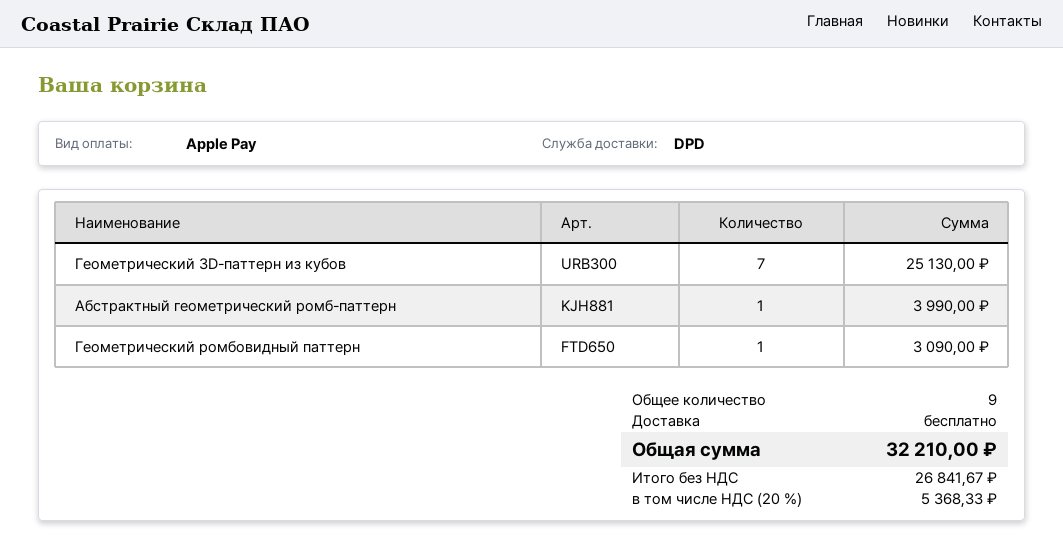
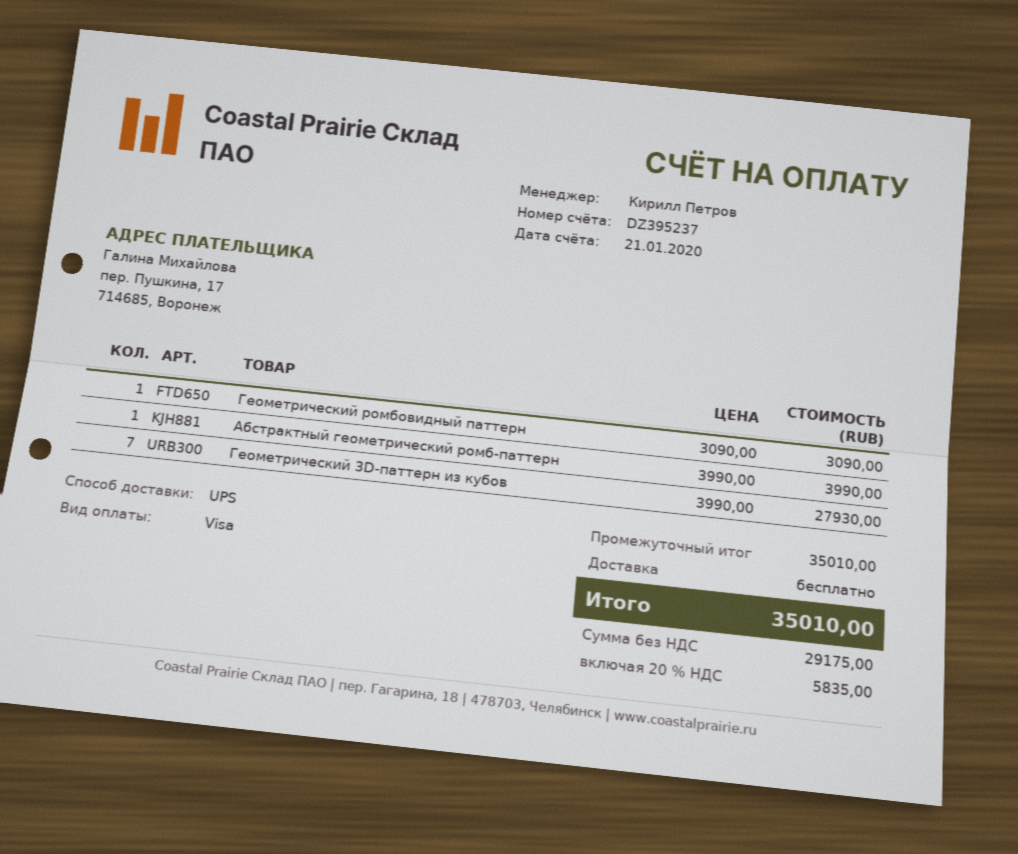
payment method: Apple Pay -> Visa
shipping method: DPD -> UPS
Геометрический 3D-паттерн из кубов: 7 for 25130.00 -> 7 for 27930.00
net: 26841.67 -> 29175.00
tax: 20% = 5368.33 -> 20% = 5835.00
total: 32210.00 -> 35010.00

